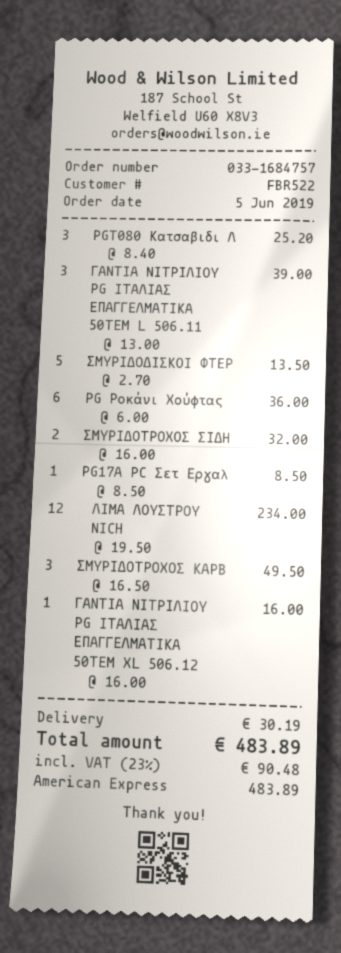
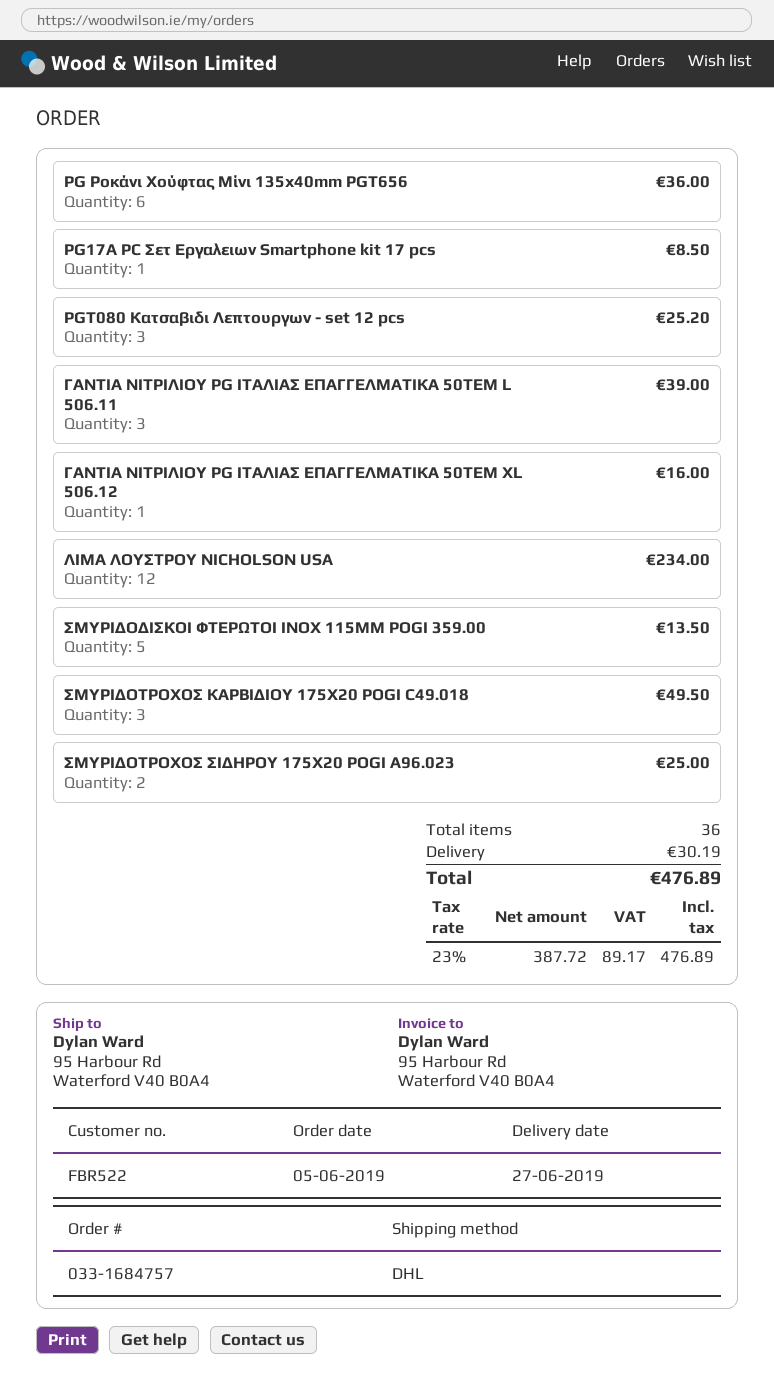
ΣΜΥΡΙΔΟΤΡΟΧΟΣ ΣΙΔΗ: 2 for 32.00 -> 2 for 25.00
tax: 23% = 90.48 -> 23% = 89.17
total: 483.89 -> 476.89

